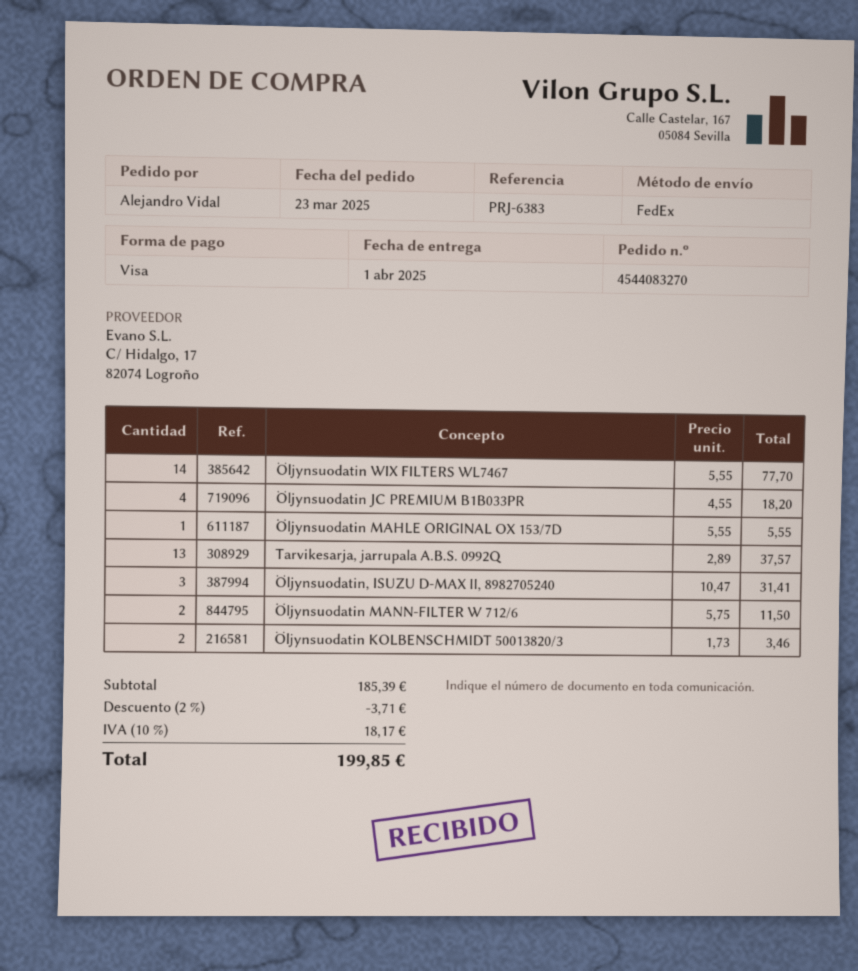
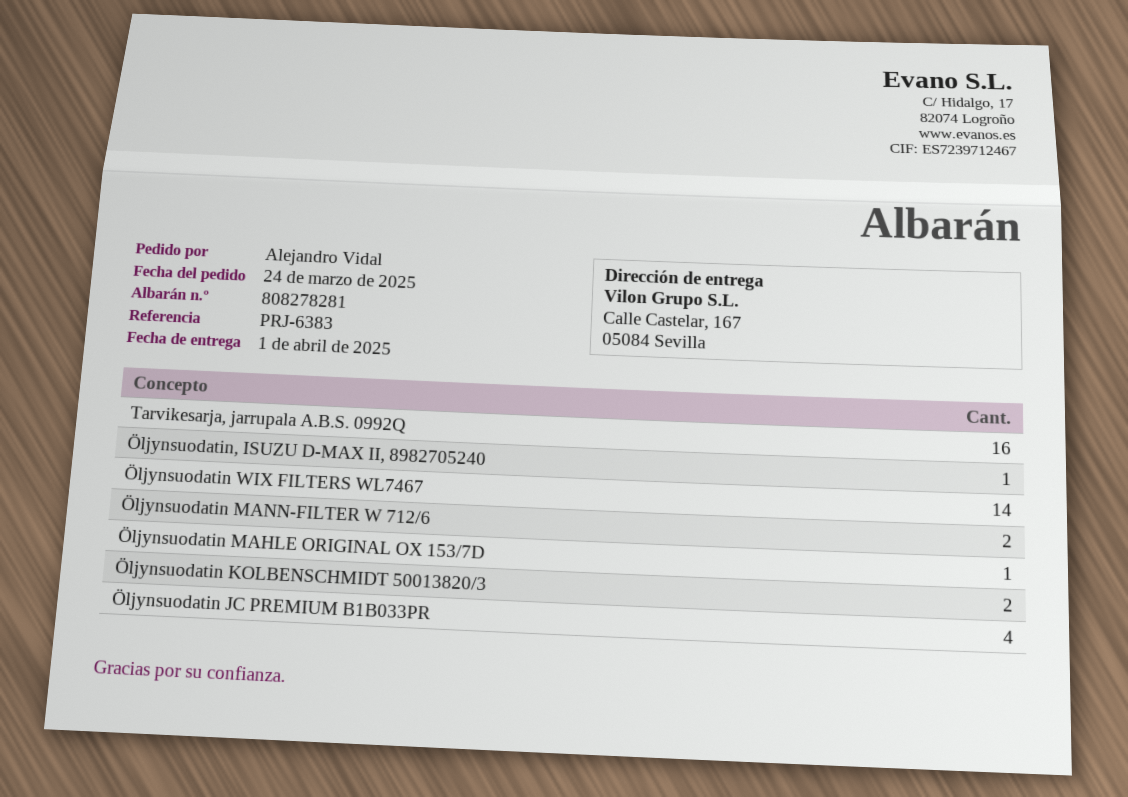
order date: 2025-03-23 -> 2025-03-24
Tarvikesarja, jarrupala A.B.S. 0992Q: 13 -> 16
Öljynsuodatin, ISUZU D-MAX II, 8982705240: 3 -> 1

